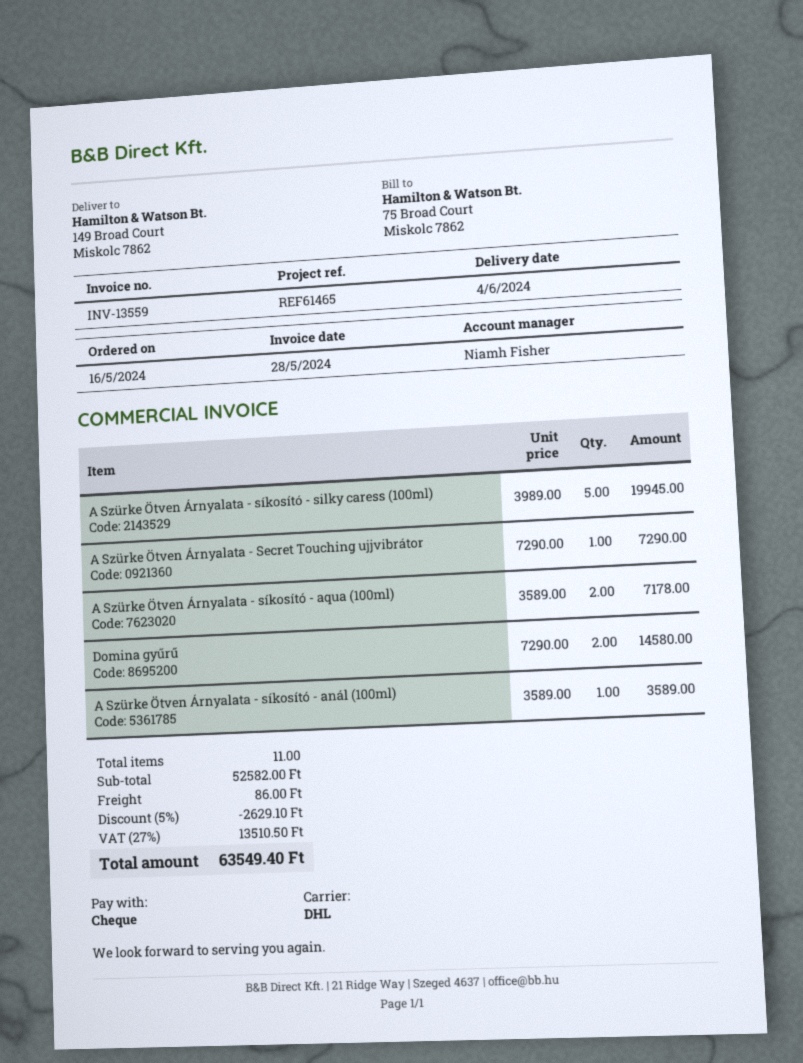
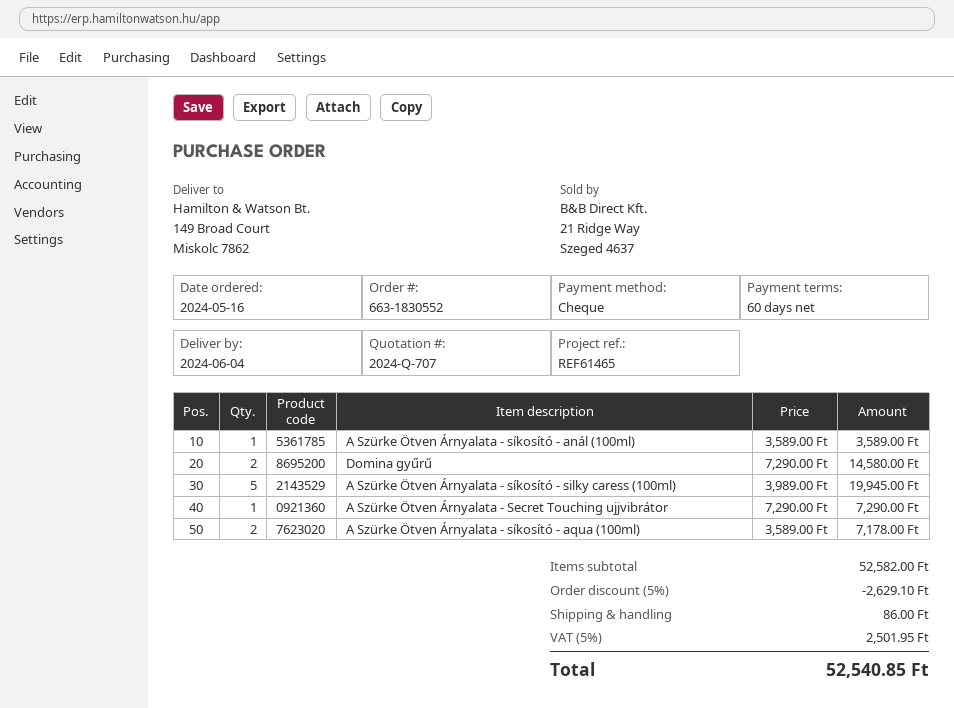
tax: 27% = 13510.50 -> 5% = 2501.95
total: 63549.40 -> 52540.85

